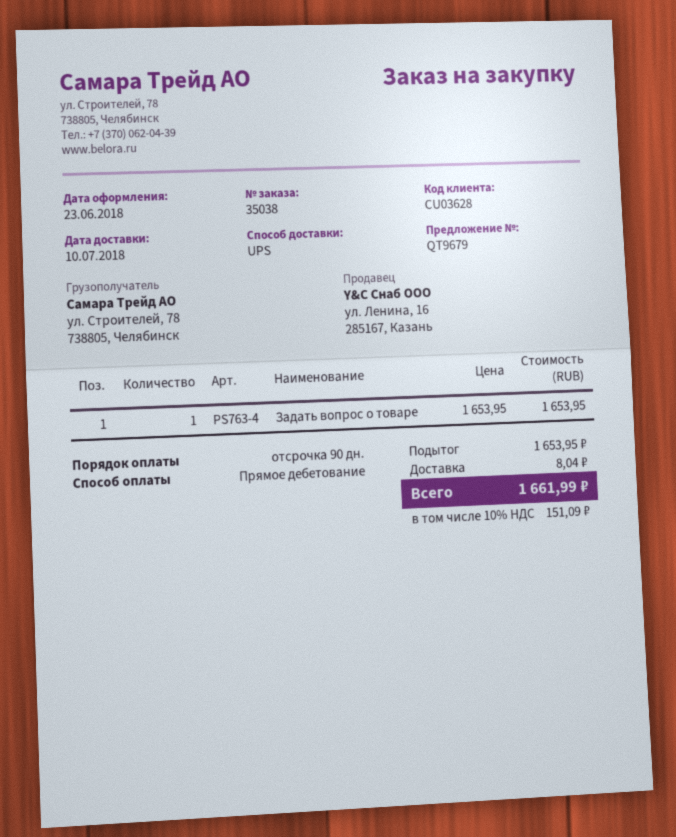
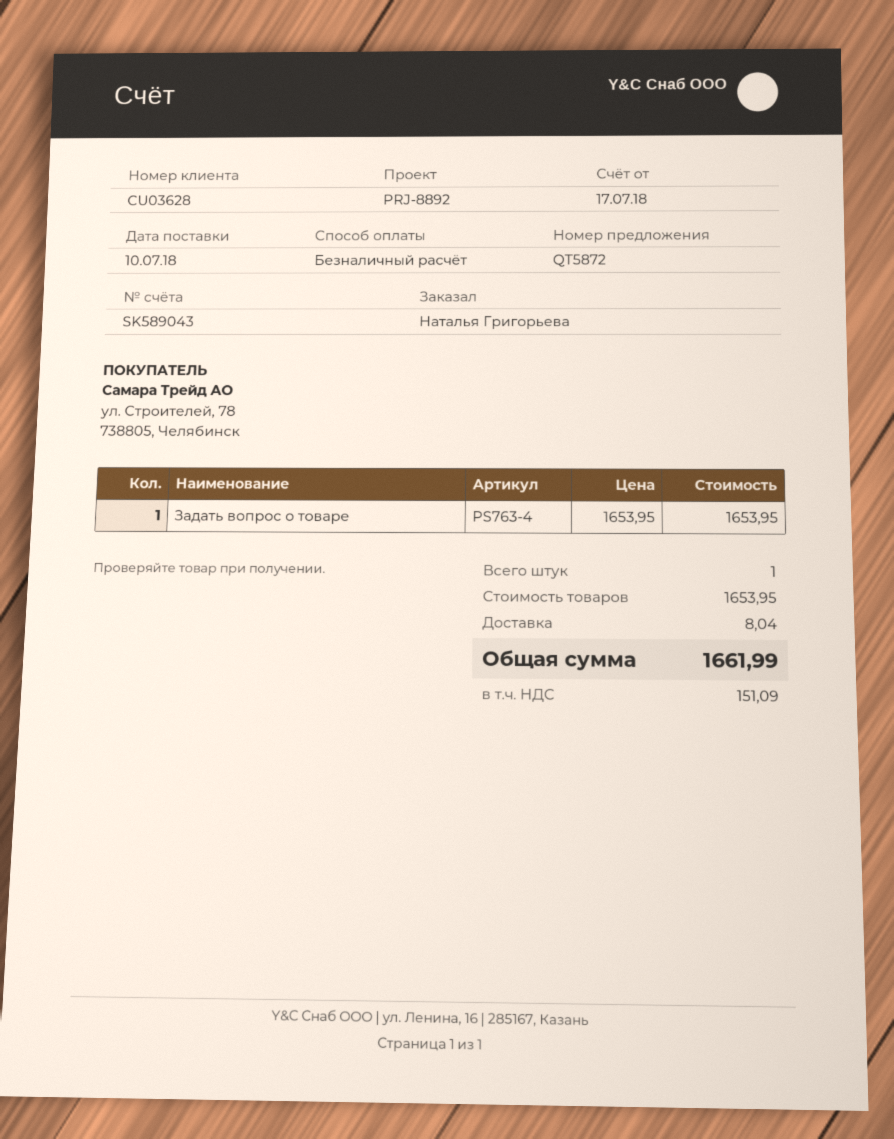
quote number: QT9679 -> QT5872
payment method: direct debit -> bank transfer

